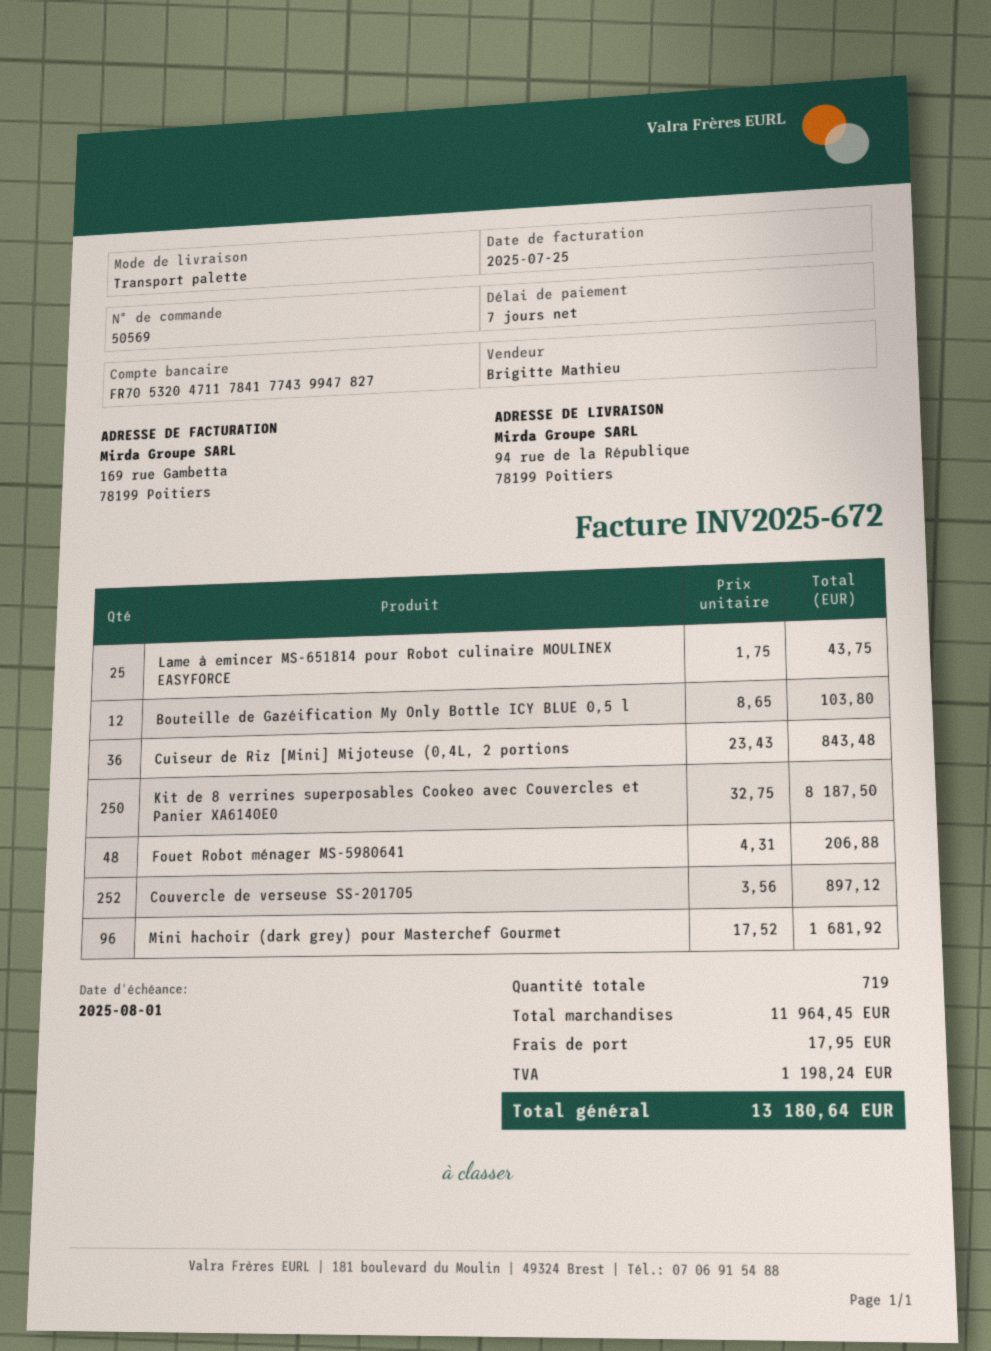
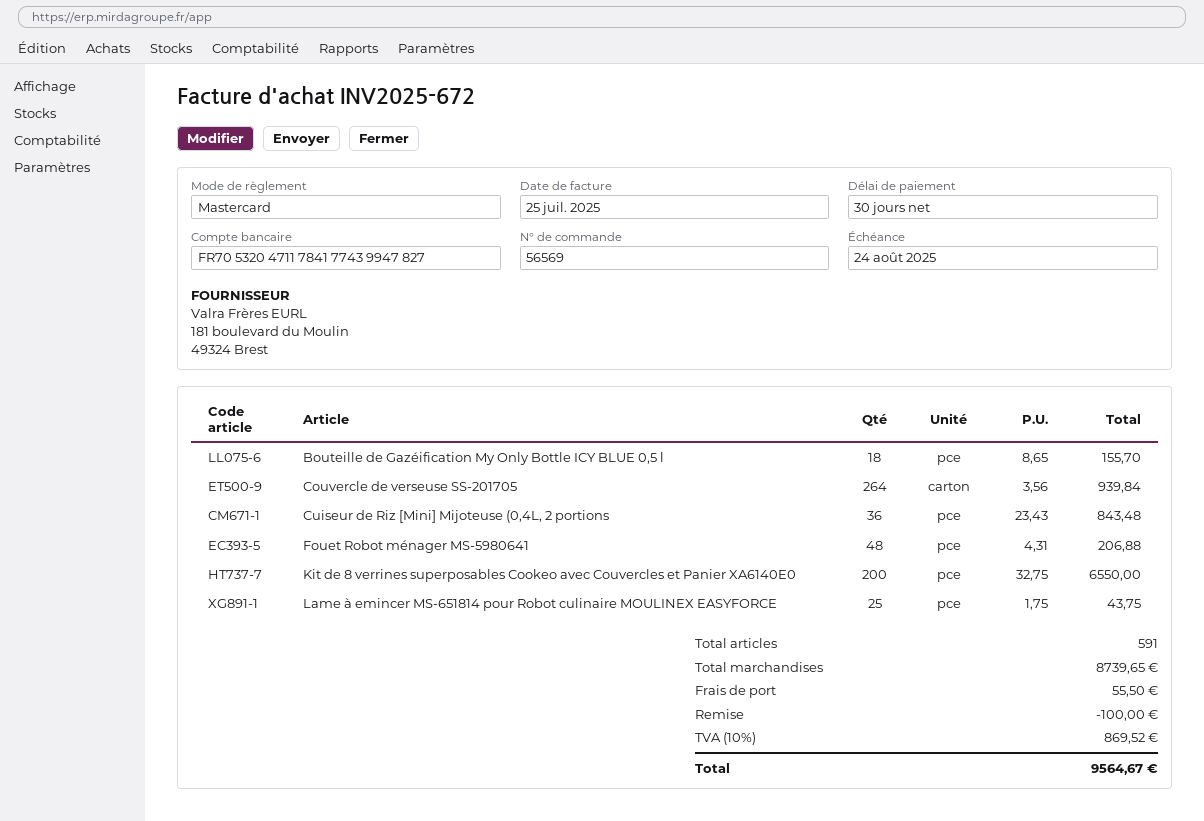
order number: 50569 -> 56569
payment terms: 7 days -> 30 days
due date: 2025-08-01 -> 2025-08-24
Bouteille de Gazéification My Only Bottle ICY BLUE 0,5 l: 12 x 8.65 = 103.80 -> 18 x 8.65 = 155.70
Kit de 8 verrines superposables Cookeo avec Couvercles et Panier XA6140E0: 250 x 32.75 = 8187.50 -> 200 x 32.75 = 6550.00
Couvercle de verseuse SS-201705: 252 x 3.56 = 897.12 -> 264 x 3.56 = 939.84
Mini hachoir (dark grey) pour Masterchef Gourmet: 96 x 17.52 = 1681.92 -> none
total quantity: 719 -> 591
subtotal: 11964.45 -> 8739.65
discount: none -> 100.00
shipping: 17.95 -> 55.50
tax: 1198.24 -> 869.52
total: 13180.64 -> 9564.67

